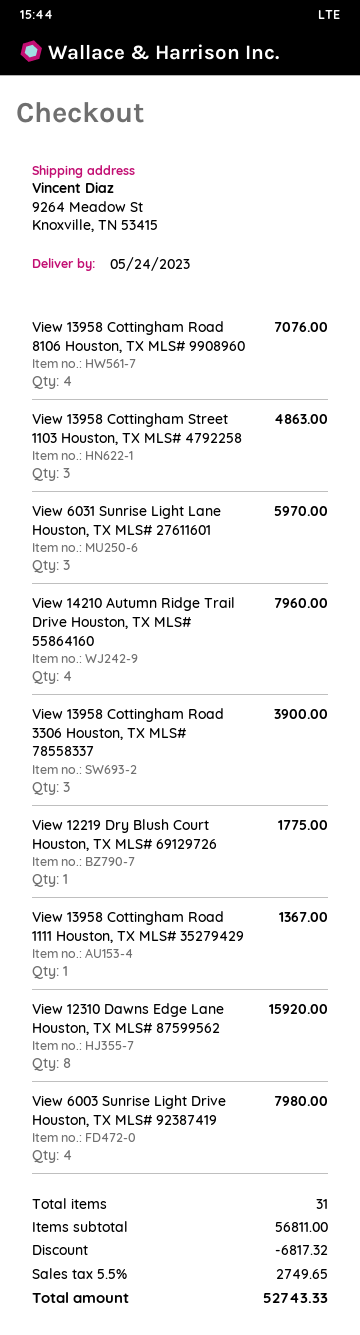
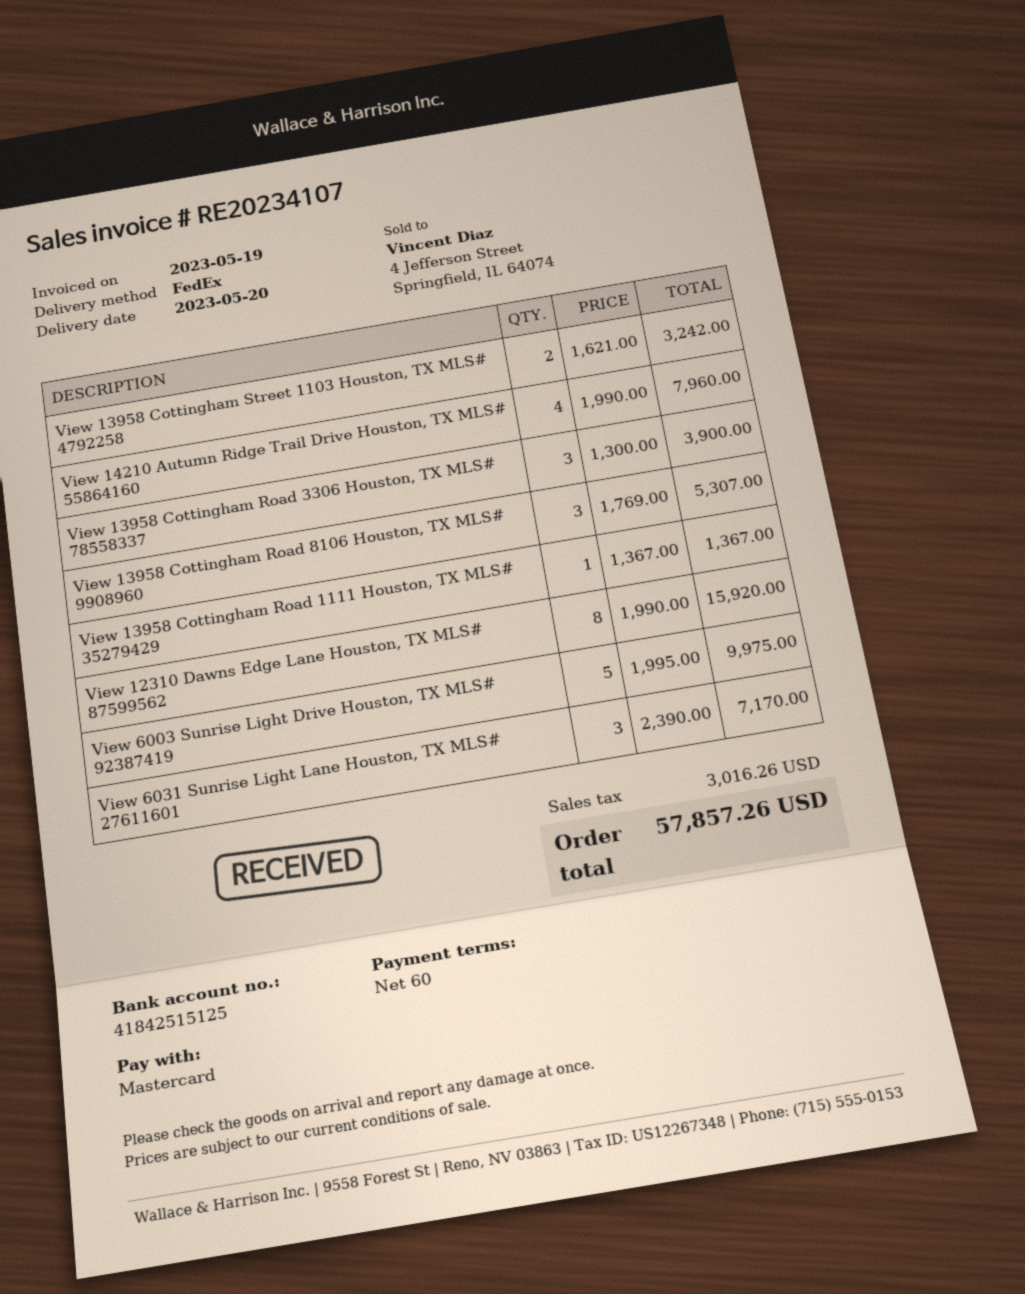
delivery date: 2023-05-24 -> 2023-05-20
View 13958 Cottingham Road 8106 Houston, TX MLS# 9908960: 4 for 7076.00 -> 3 for 5307.00
View 13958 Cottingham Street 1103 Houston, TX MLS# 4792258: 3 for 4863.00 -> 2 for 3242.00
View 6031 Sunrise Light Lane Houston, TX MLS# 27611601: 3 for 5970.00 -> 3 for 7170.00
View 12219 Dry Blush Court Houston, TX MLS# 69129726: 1 for 1775.00 -> none
View 6003 Sunrise Light Drive Houston, TX MLS# 92387419: 4 for 7980.00 -> 5 for 9975.00
discount: 6817.32 -> none
tax: 2749.65 -> 3016.26
total: 52743.33 -> 57857.26

